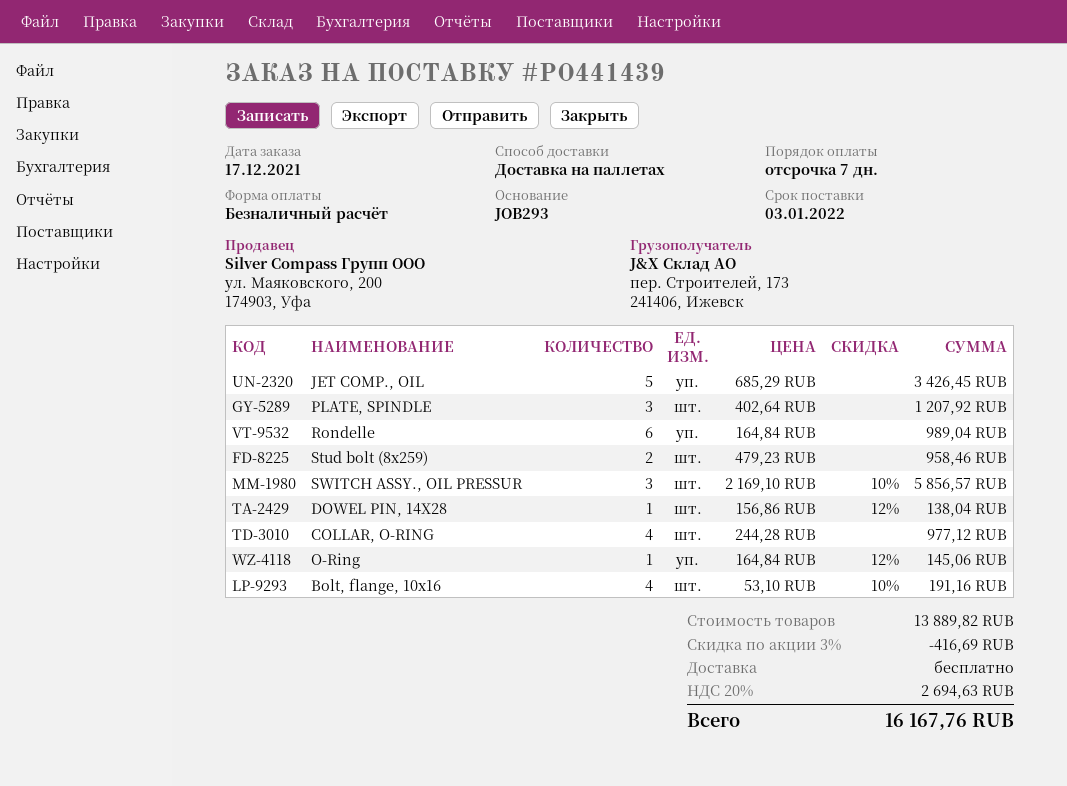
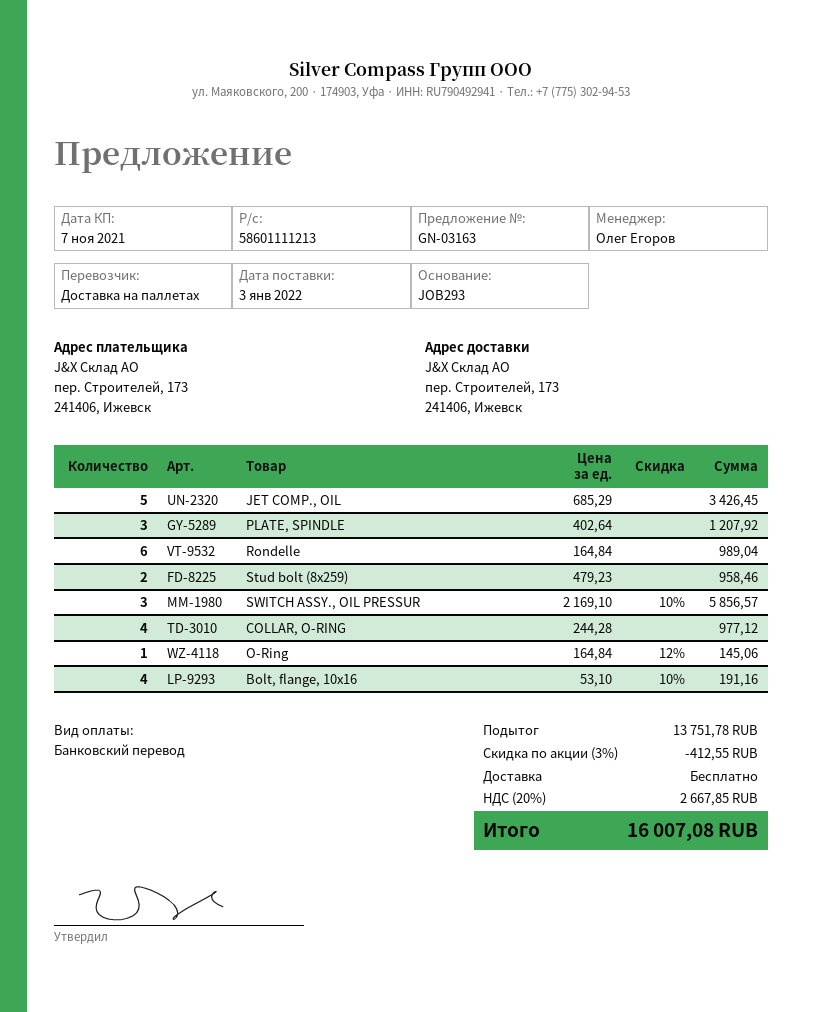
DOWEL PIN, 14X28: 1 x 156.86 - 12% = 138.04 -> none
subtotal: 13889.82 -> 13751.78
discount: 3% = 416.69 -> 3% = 412.55
tax: 20% = 2694.63 -> 20% = 2667.85
total: 16167.76 -> 16007.08

